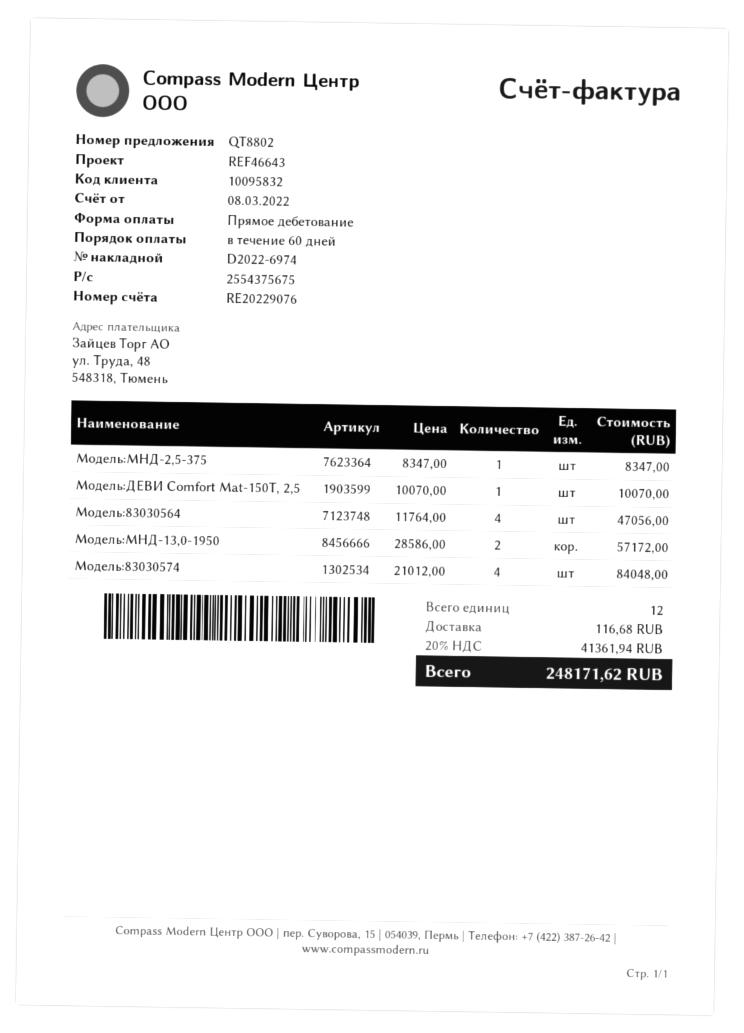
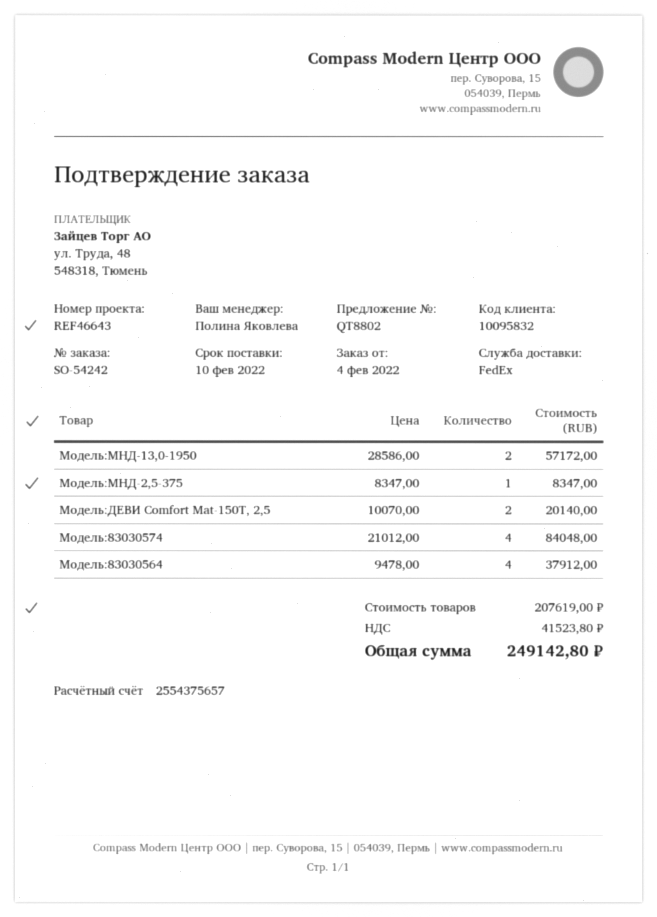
bank account: 2554375675 -> 2554375657
Модель:ДЕВИ Comfort Mat-150T, 2,5: 1 x 10070.00 = 10070.00 -> 2 x 10070.00 = 20140.00
Модель:83030564: 4 x 11764.00 = 47056.00 -> 4 x 9478.00 = 37912.00
shipping: 116.68 -> none
tax: 41361.94 -> 41523.80
total: 248171.62 -> 249142.80

